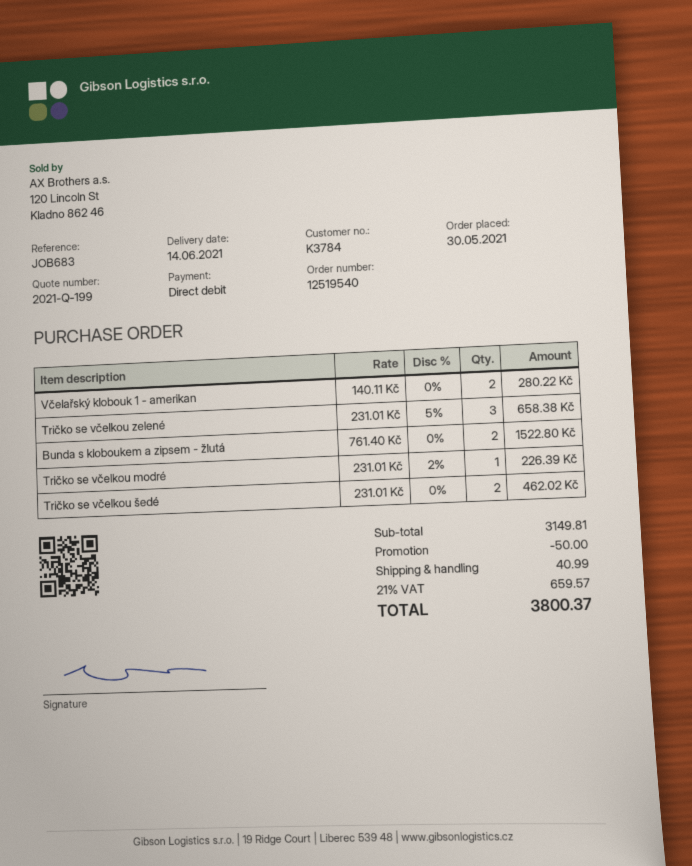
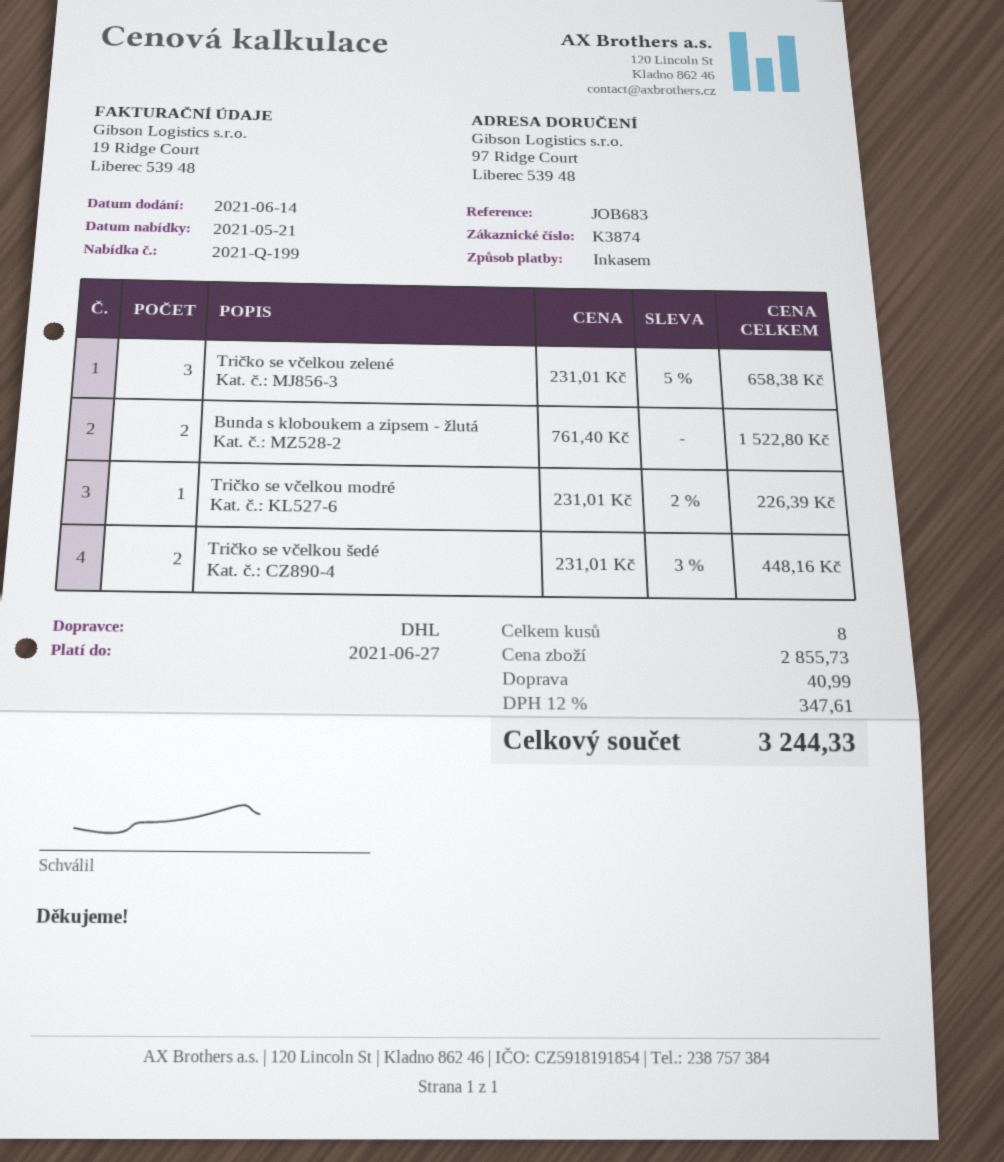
customer number: K3784 -> K3874
Včelařský klobouk 1 - amerikan: 2 x 140.11 = 280.22 -> none
Tričko se včelkou šedé: 2 x 231.01 = 462.02 -> 2 x 231.01 - 3% = 448.16
subtotal: 3149.81 -> 2855.73
discount: 50.00 -> none
tax: 21% = 659.57 -> 12% = 347.61
total: 3800.37 -> 3244.33

